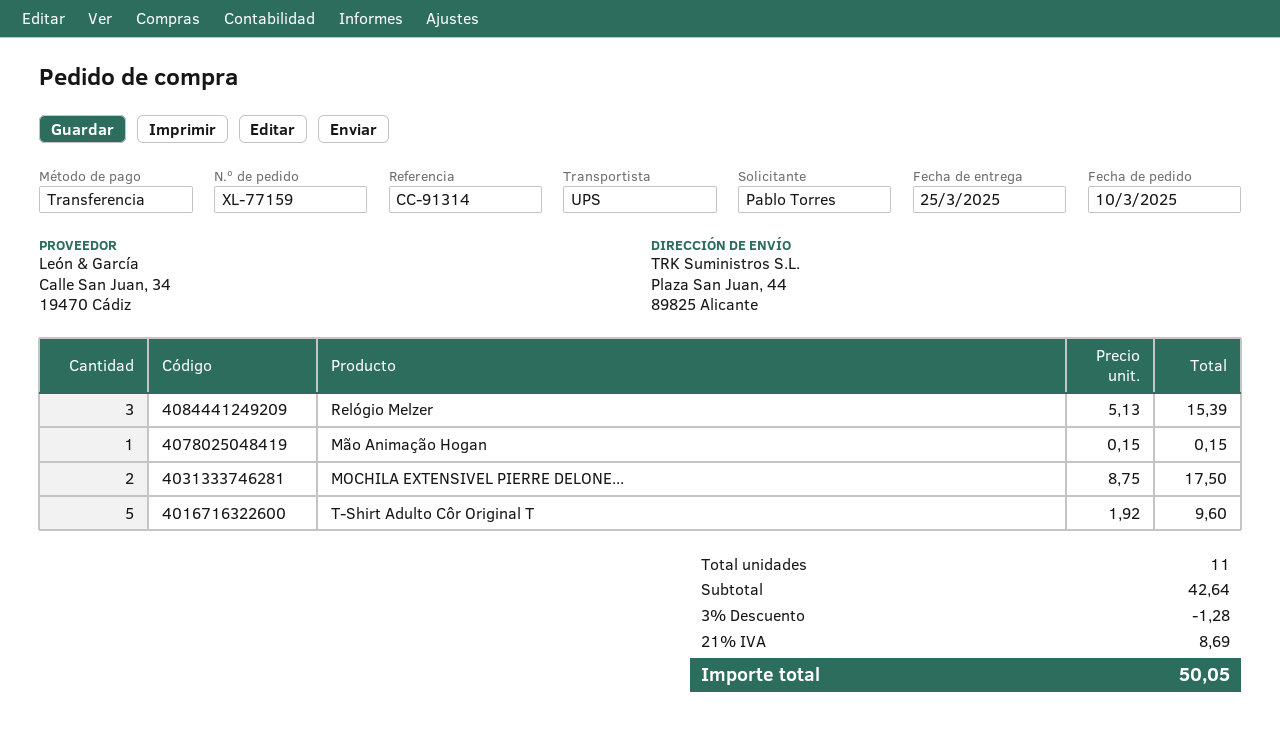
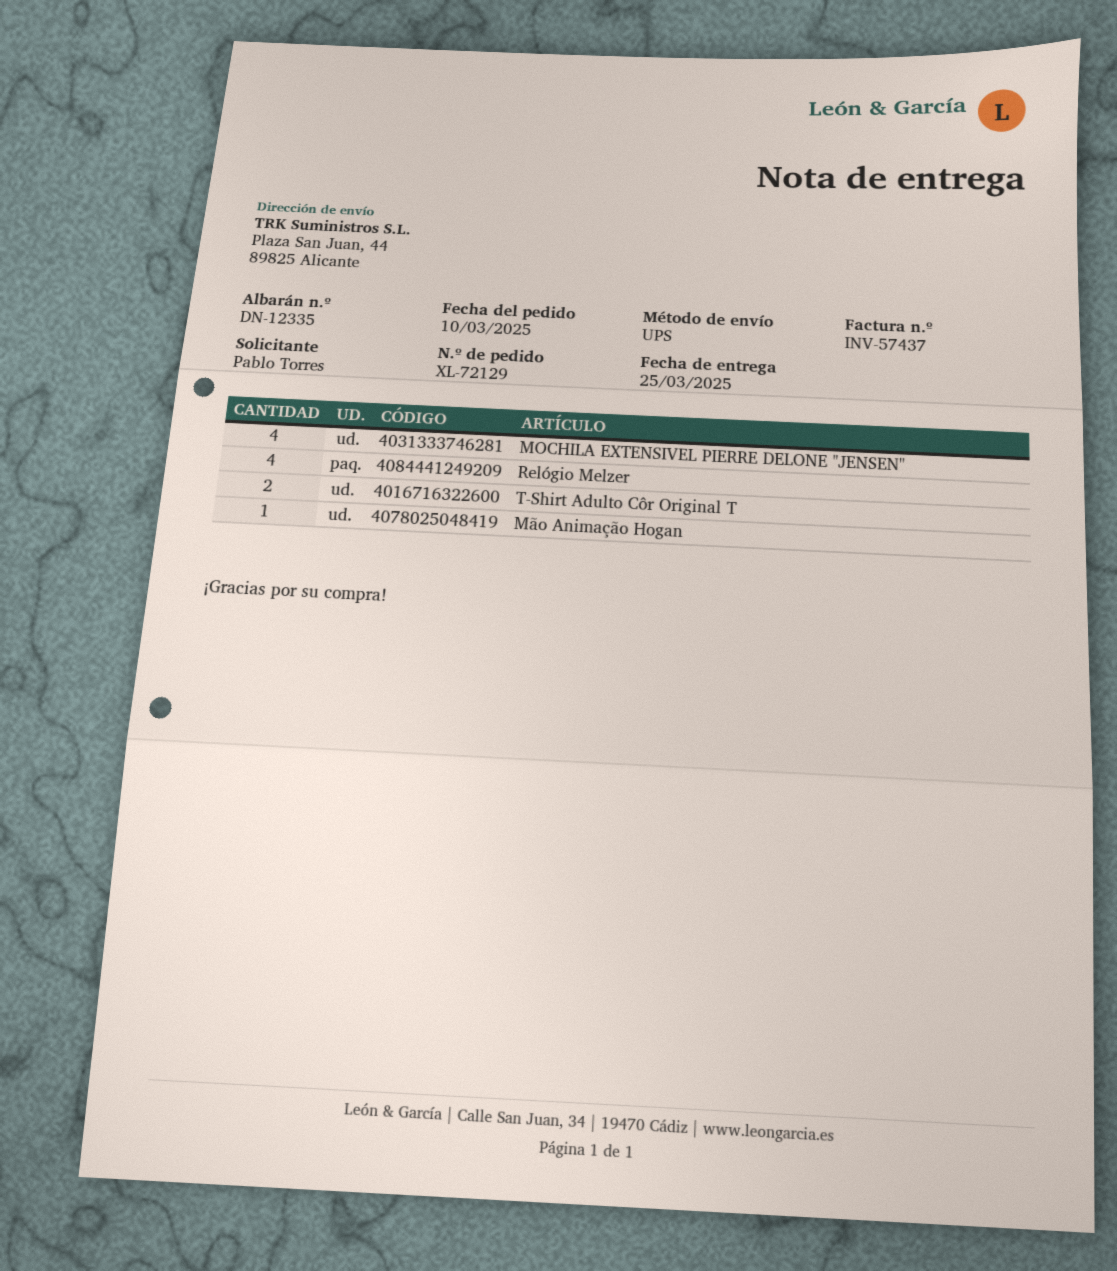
order number: XL-77159 -> XL-72129
Relógio Melzer: 3 -> 4
MOCHILA EXTENSIVEL PIERRE DELONE...: 2 -> 4
T-Shirt Adulto Côr Original T: 5 -> 2

